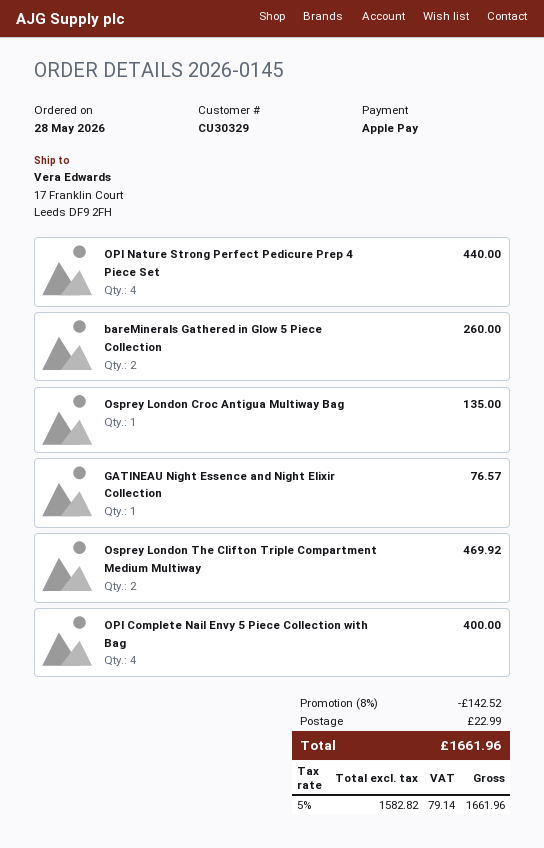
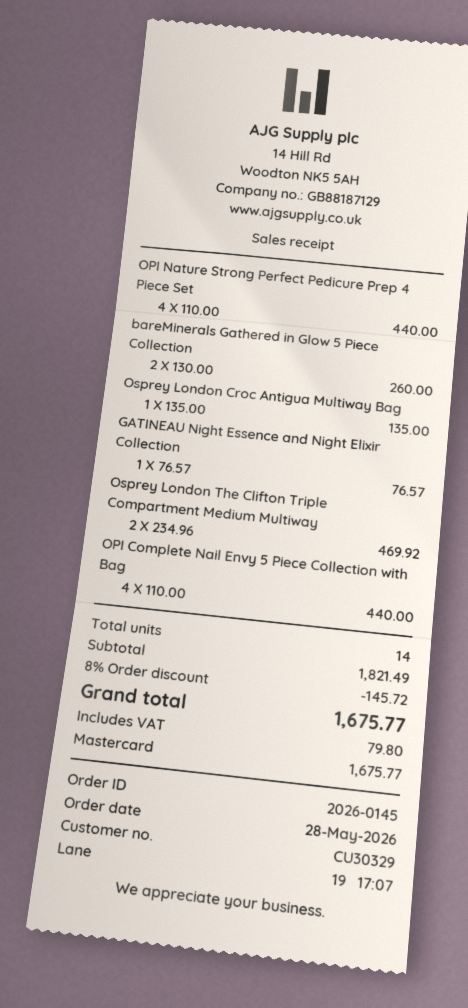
payment method: Apple Pay -> Mastercard
OPI Complete Nail Envy 5 Piece Collection with Bag: 4 for 400.00 -> 4 for 440.00
discount: 8% = 142.52 -> 8% = 145.72
shipping: 22.99 -> none
tax: 79.14 -> 79.80
total: 1661.96 -> 1675.77

